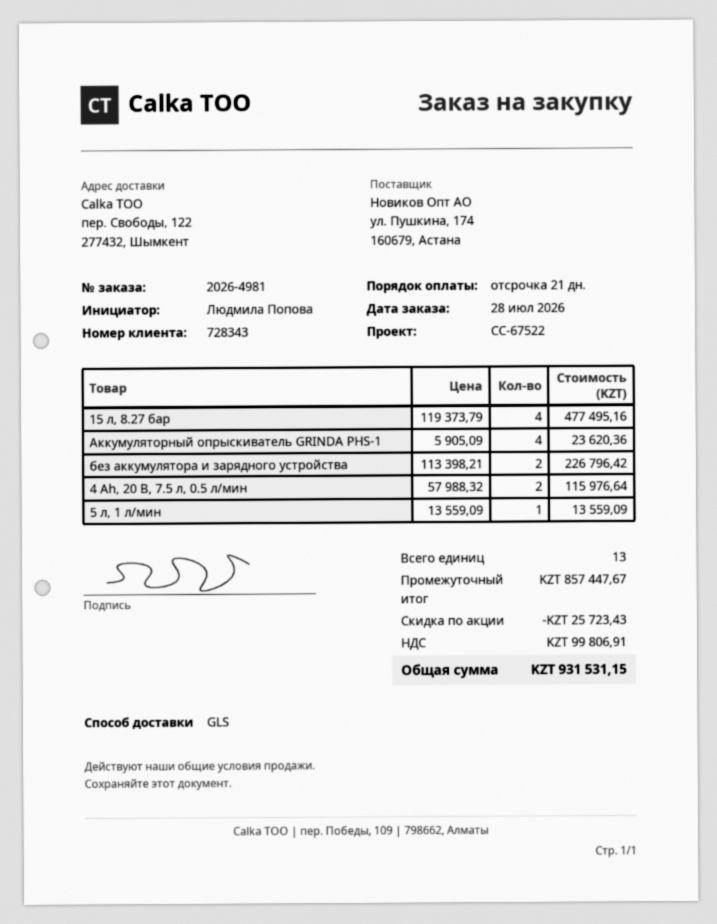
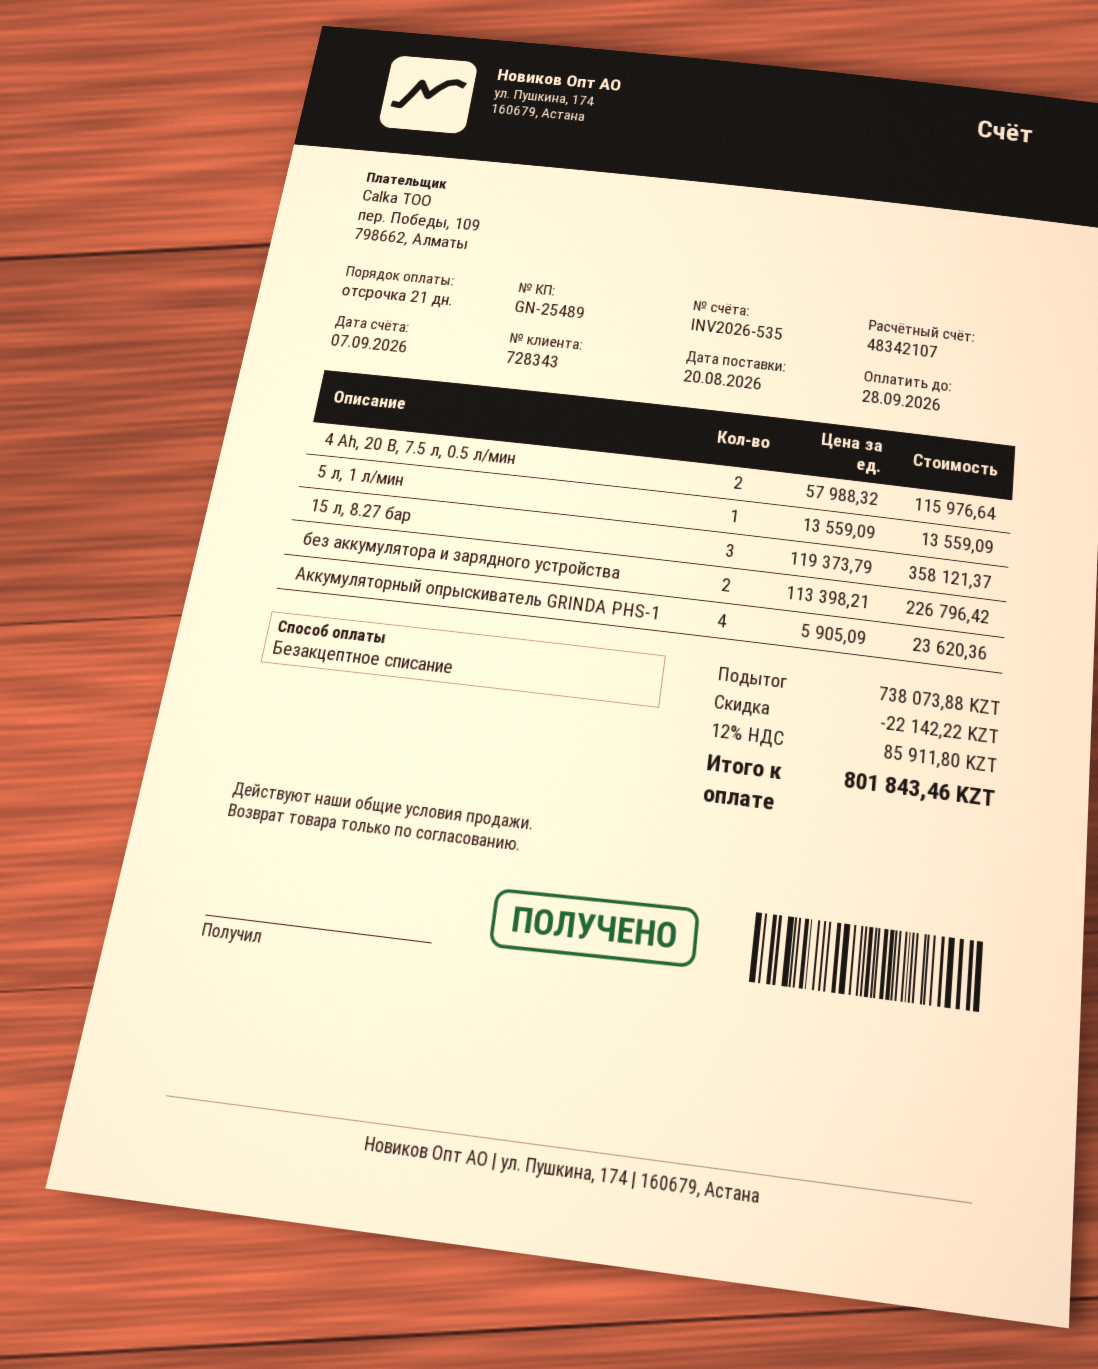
15 л, 8.27 бар: 4 x 119373.79 = 477495.16 -> 3 x 119373.79 = 358121.37
subtotal: 857447.67 -> 738073.88
discount: 25723.43 -> 22142.22
tax: 99806.91 -> 85911.80
total: 931531.15 -> 801843.46

